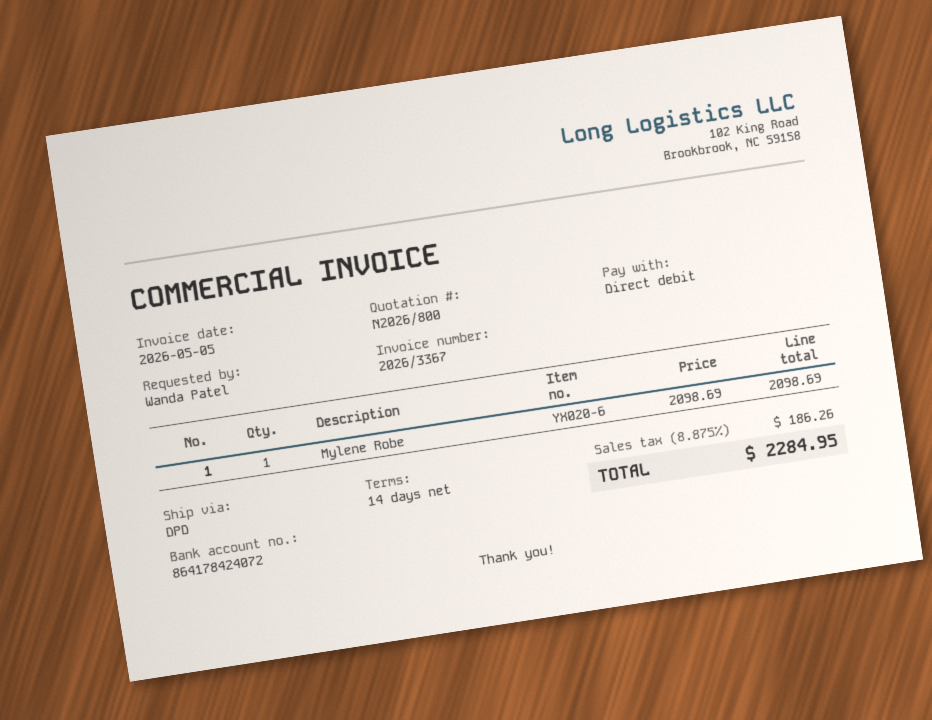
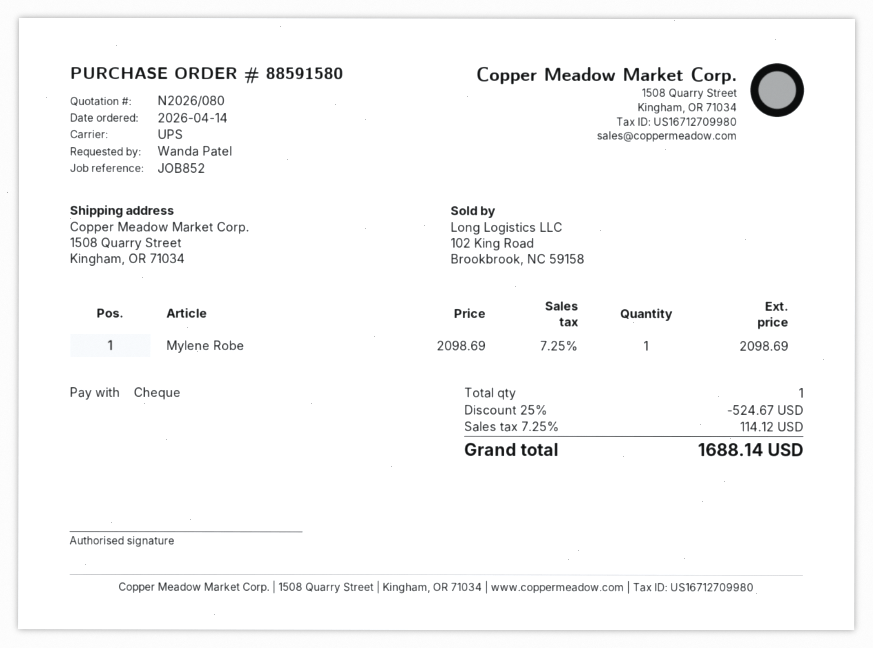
quote number: N2026/800 -> N2026/080
payment method: direct debit -> cheque
shipping method: DPD -> UPS
discount: none -> 25% = 524.67
tax: 8.875% = 186.26 -> 7.25% = 114.12
total: 2284.95 -> 1688.14

